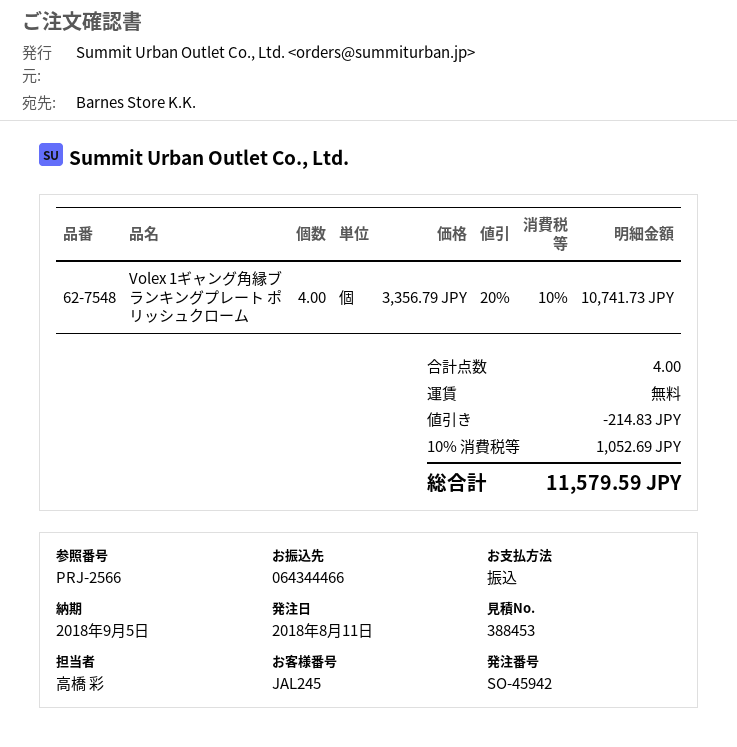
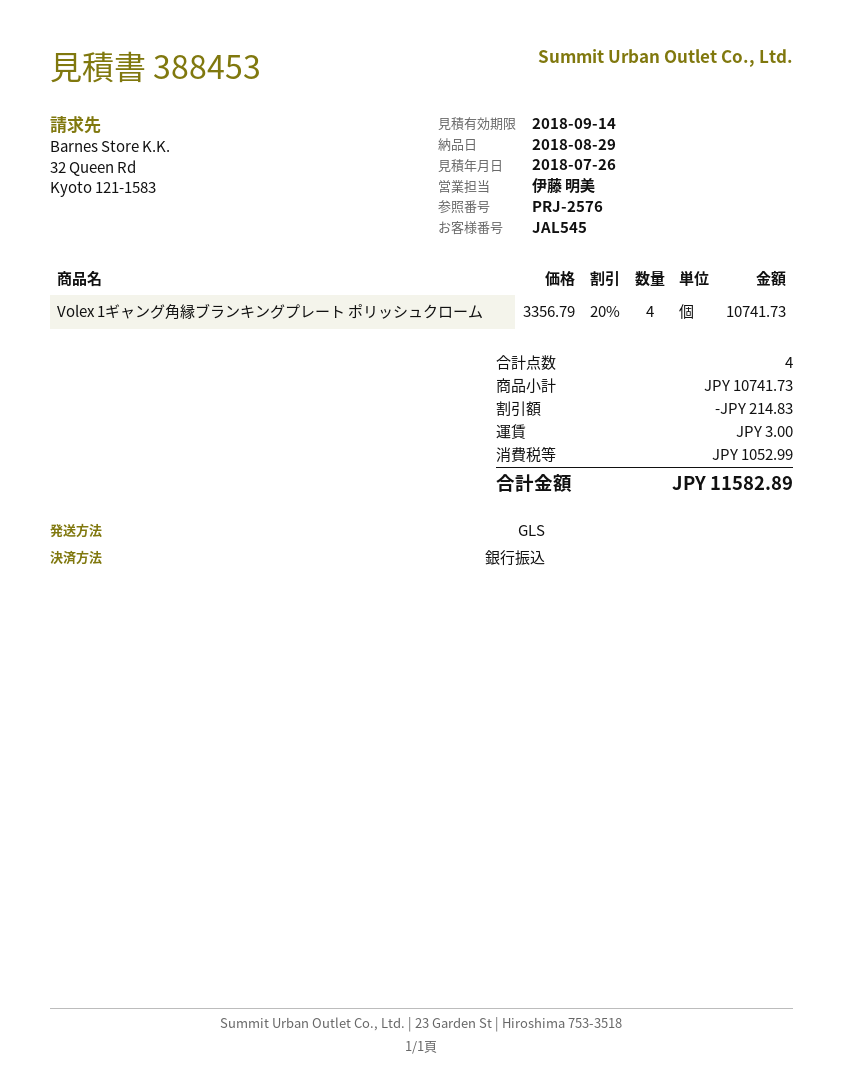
delivery date: 2018-09-05 -> 2018-08-29
customer number: JAL245 -> JAL545
reference: PRJ-2566 -> PRJ-2576
sales rep: 高橋 彩 -> 伊藤 明美
shipping: 0.00 -> 3.00
tax: 1052.69 -> 1052.99
total: 11579.59 -> 11582.89

